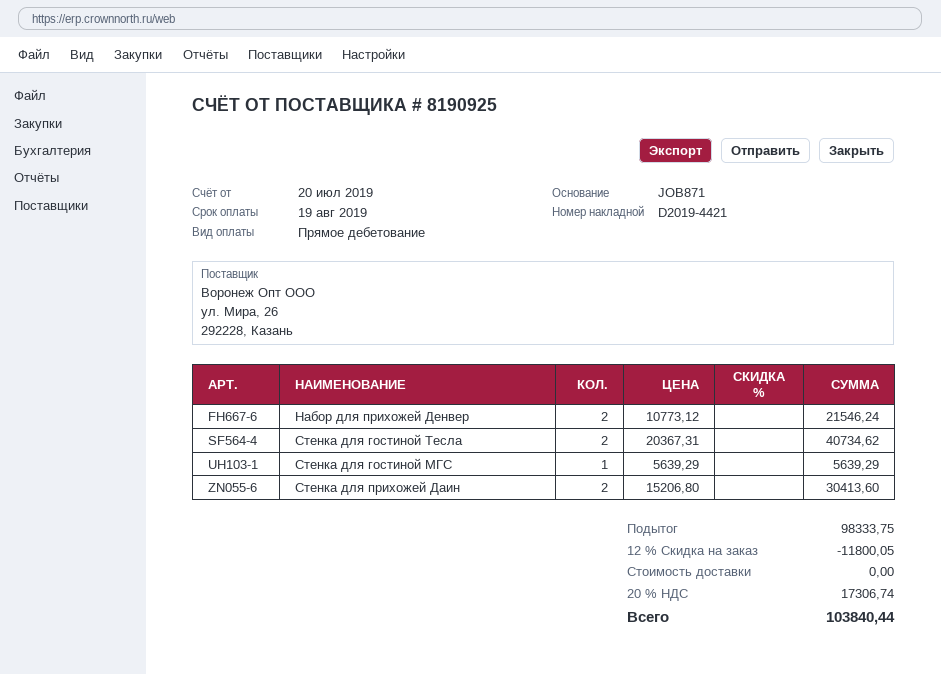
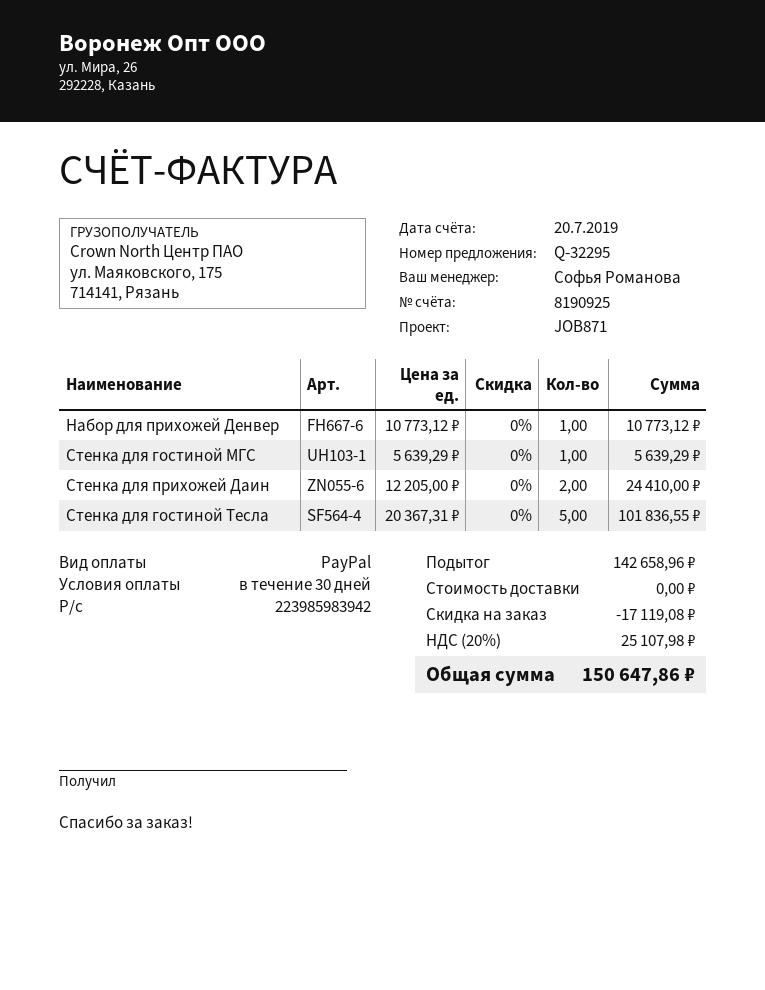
payment method: direct debit -> PayPal
Набор для прихожей Денвер: 2 x 10773.12 = 21546.24 -> 1 x 10773.12 = 10773.12
Стенка для гостиной Тесла: 2 x 20367.31 = 40734.62 -> 5 x 20367.31 = 101836.55
Стенка для прихожей Даин: 2 x 15206.80 = 30413.60 -> 2 x 12205.00 = 24410.00
subtotal: 98333.75 -> 142658.96
discount: 11800.05 -> 17119.08
tax: 20% = 17306.74 -> 20% = 25107.98
total: 103840.44 -> 150647.86

